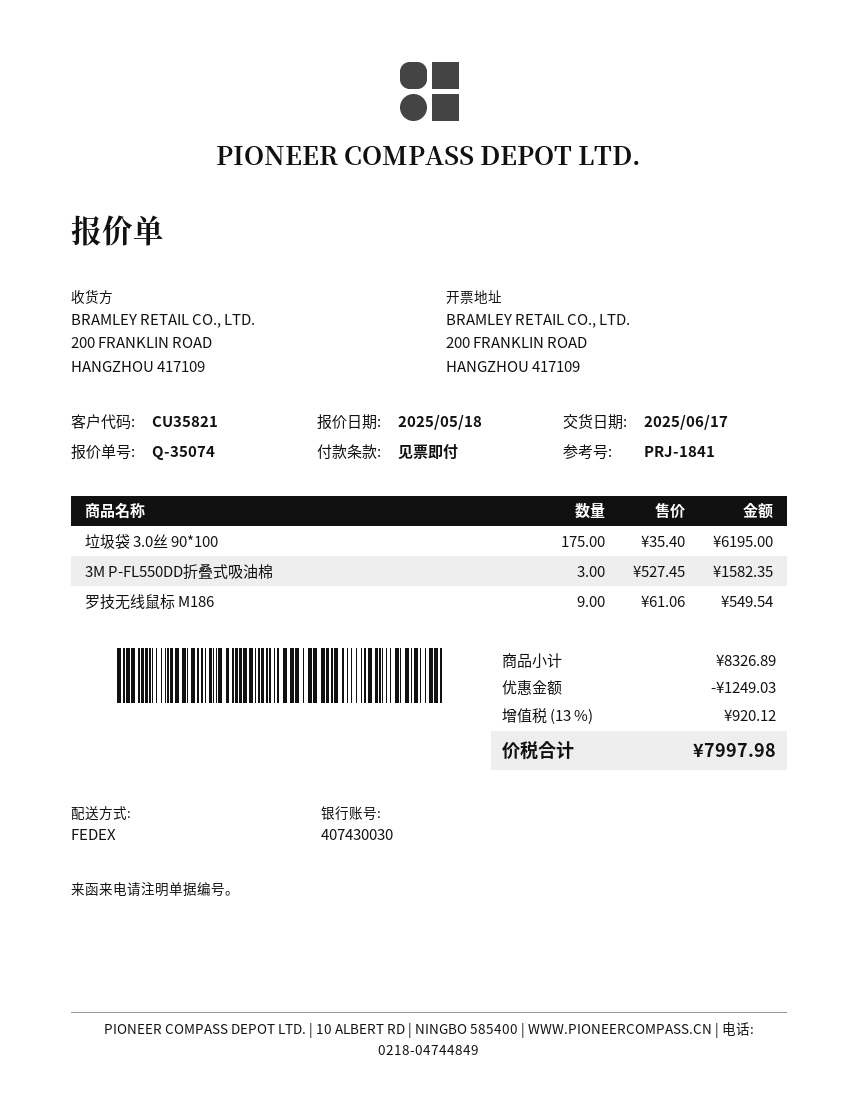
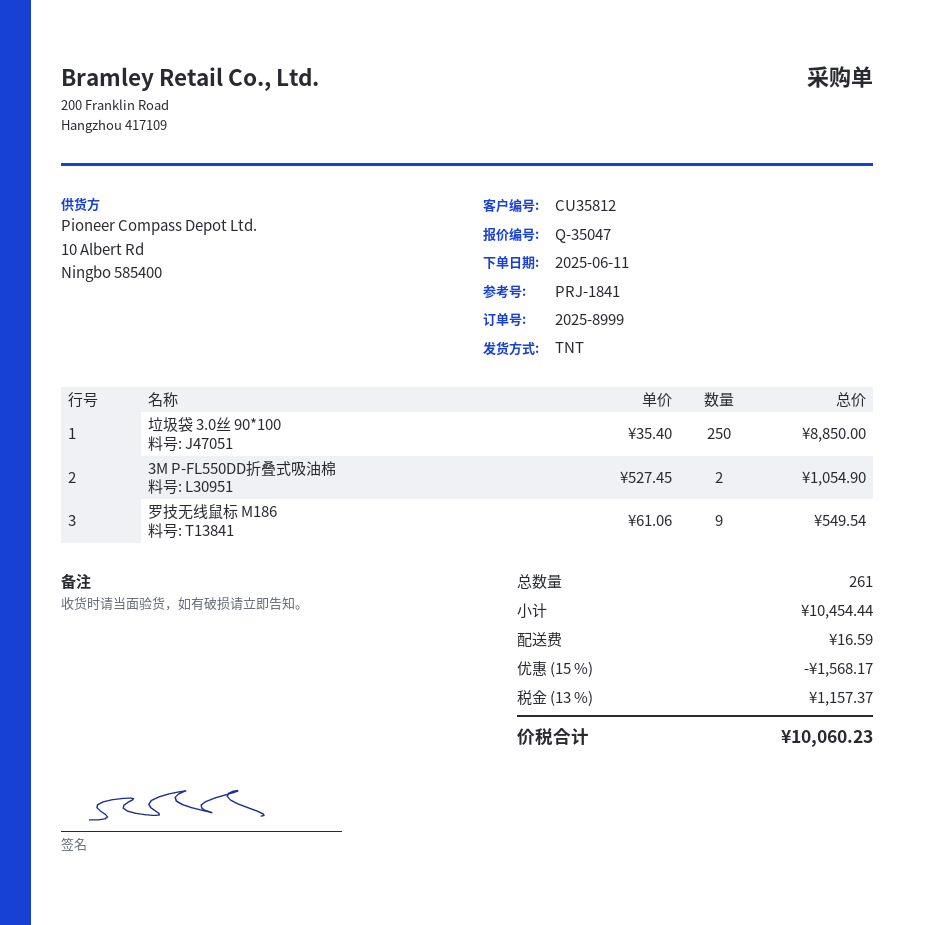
quote number: Q-35074 -> Q-35047
customer number: CU35821 -> CU35812
shipping method: FedEx -> TNT
垃圾袋 3.0丝 90*100: 175 x 35.40 = 6195.00 -> 250 x 35.40 = 8850.00
3M P-FL550DD折叠式吸油棉: 3 x 527.45 = 1582.35 -> 2 x 527.45 = 1054.90
subtotal: 8326.89 -> 10454.44
discount: 1249.03 -> 1568.17
shipping: none -> 16.59
tax: 13% = 920.12 -> 13% = 1157.37
total: 7997.98 -> 10060.23

